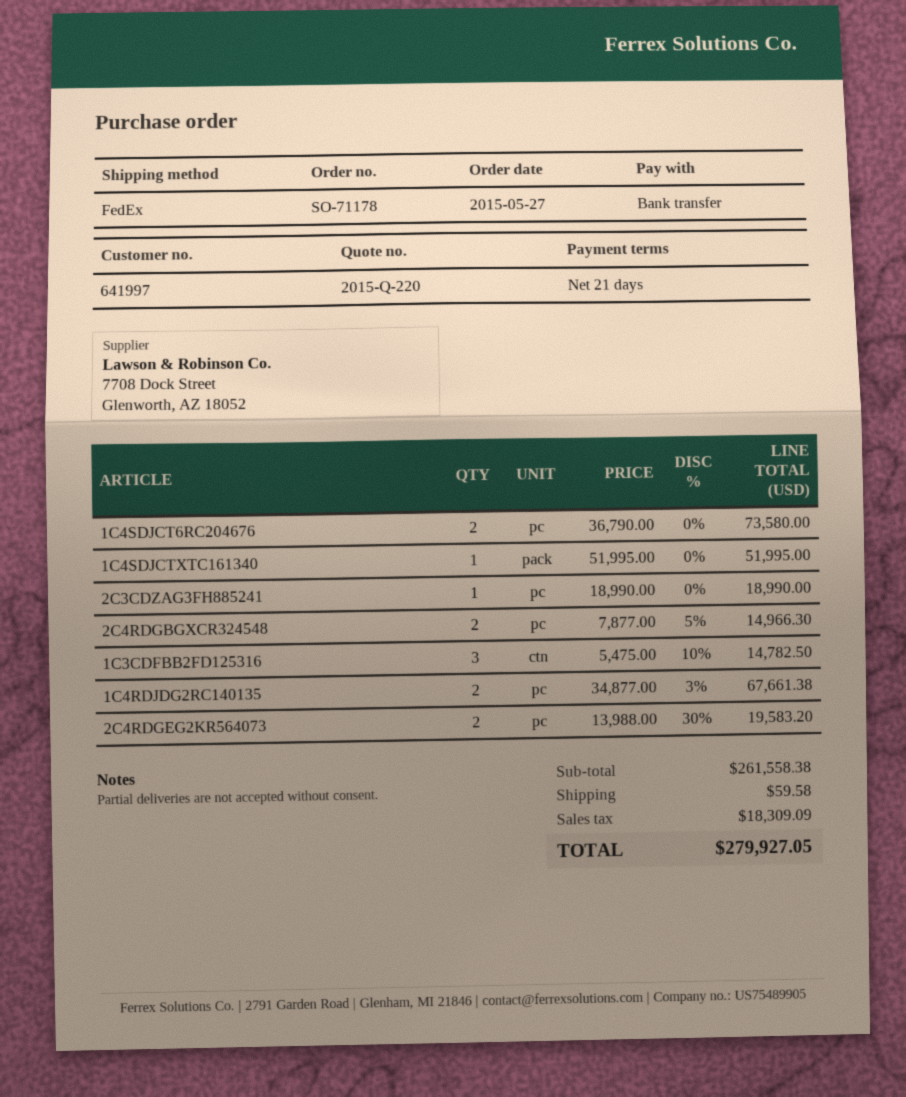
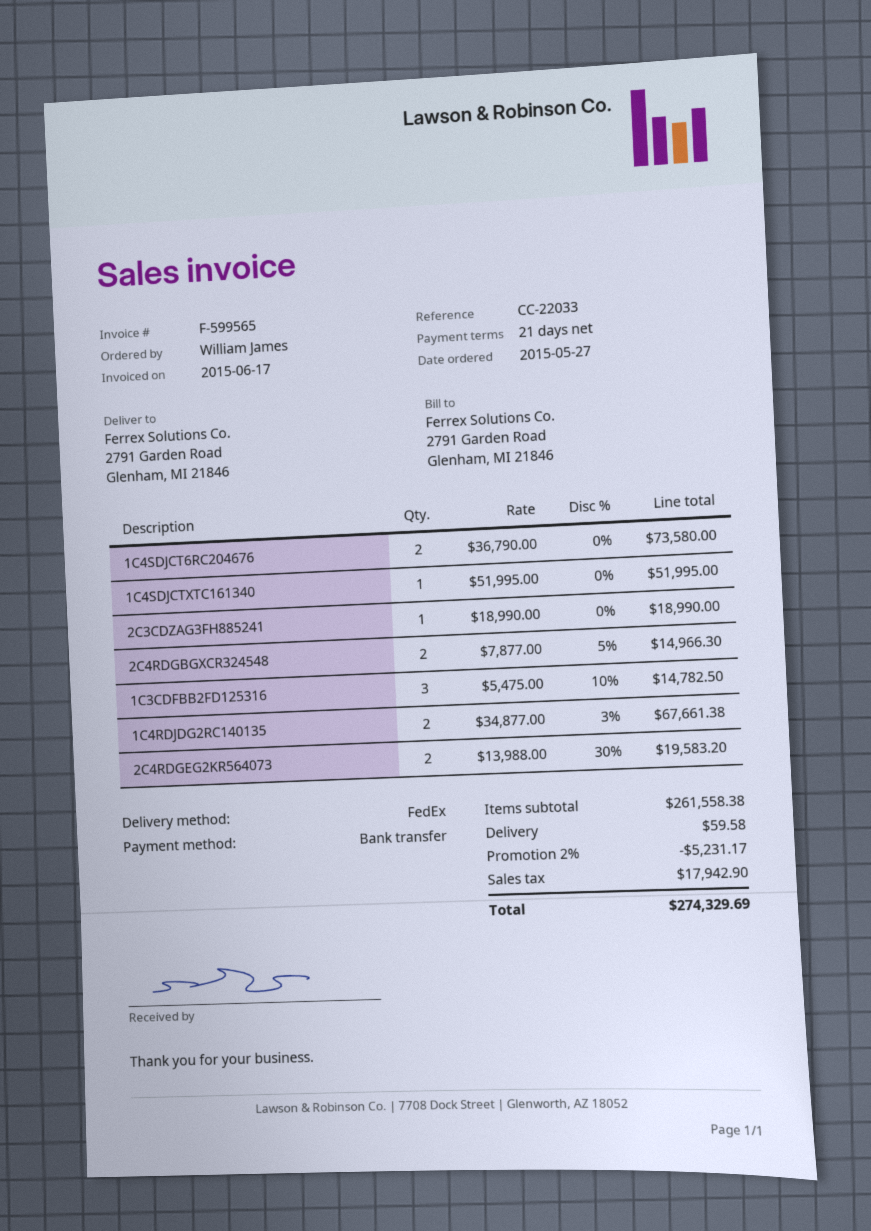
discount: none -> 2% = 5231.17
tax: 18309.09 -> 17942.90
total: 279927.05 -> 274329.69

